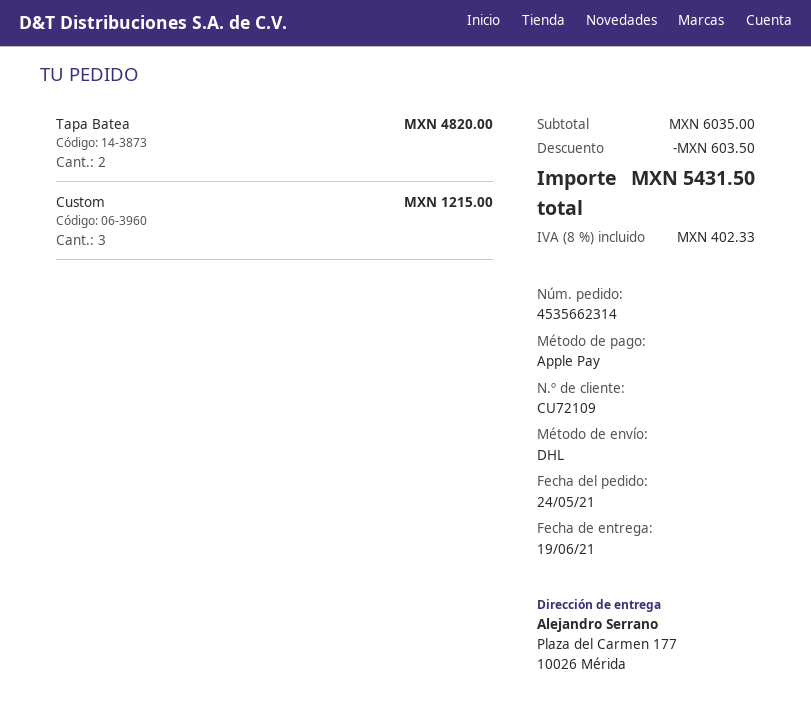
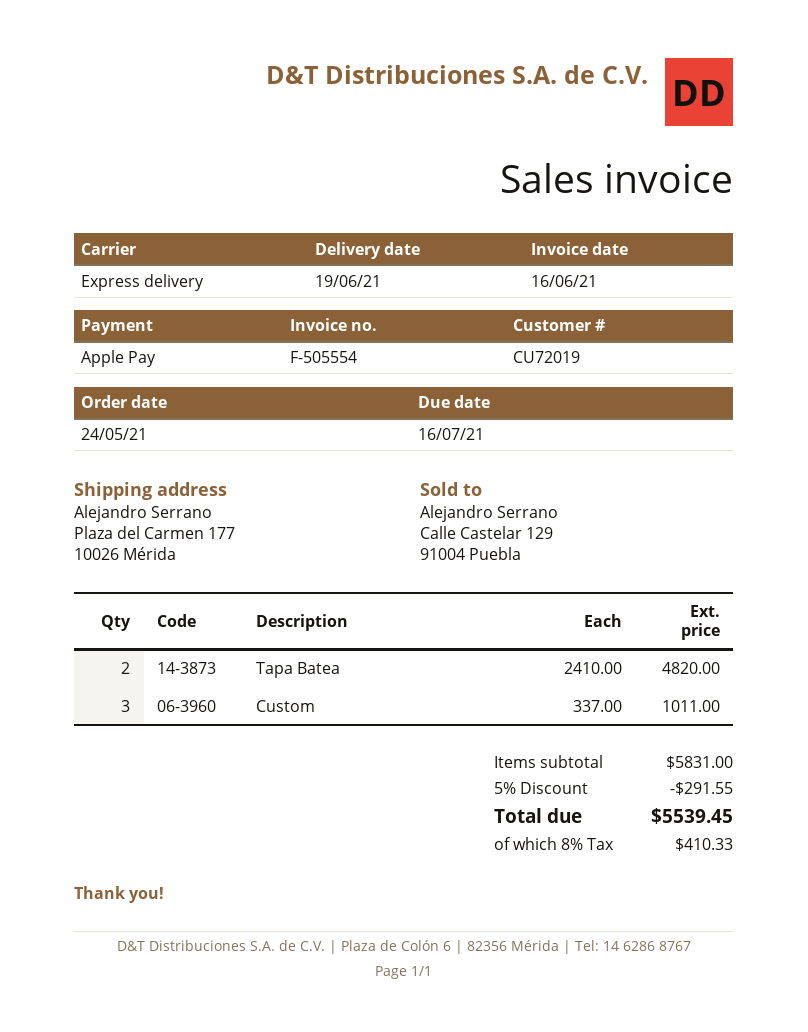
customer number: CU72109 -> CU72019
shipping method: DHL -> express
Custom: 3 for 1215.00 -> 3 for 1011.00
subtotal: 6035.00 -> 5831.00
discount: 603.50 -> 291.55
tax: 8% = 402.33 -> 8% = 410.33
total: 5431.50 -> 5539.45

